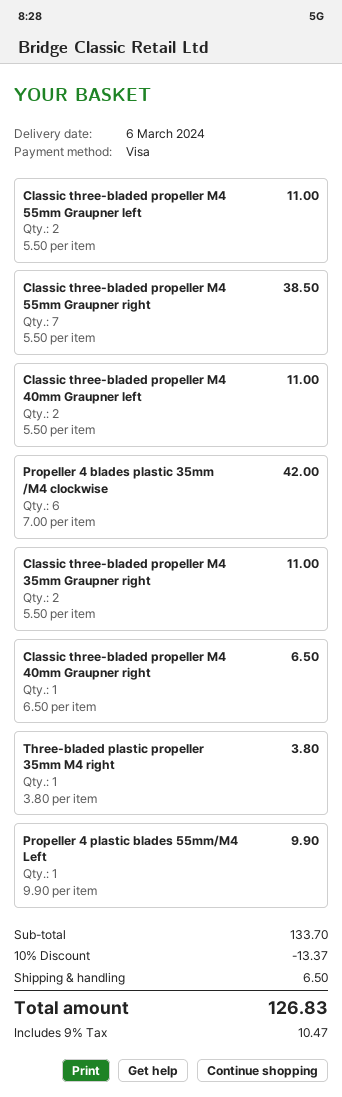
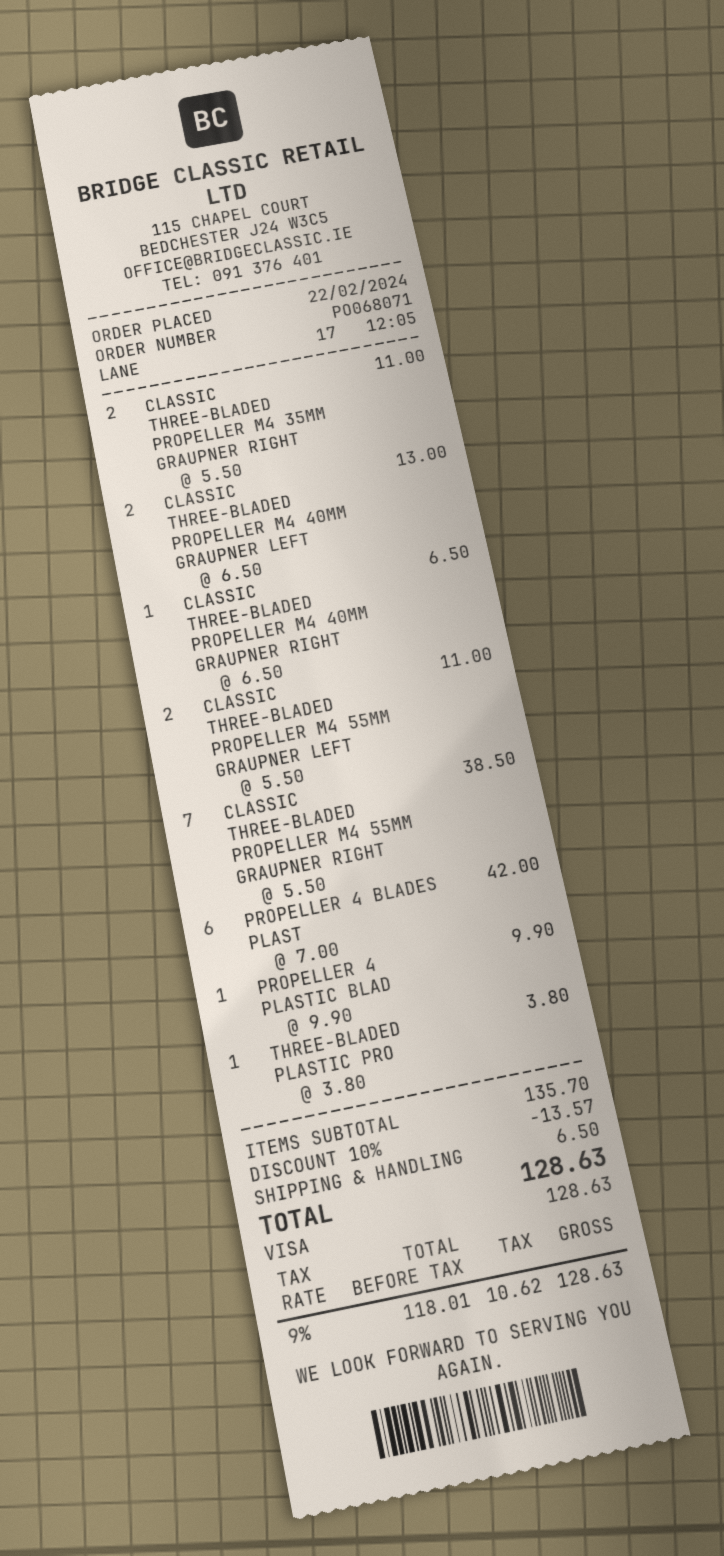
Classic three-bladed propeller M4 40mm Graupner left: 2 x 5.50 = 11.00 -> 2 x 6.50 = 13.00
subtotal: 133.70 -> 135.70
discount: 10% = 13.37 -> 10% = 13.57
tax: 9% = 10.47 -> 9% = 10.62
total: 126.83 -> 128.63

